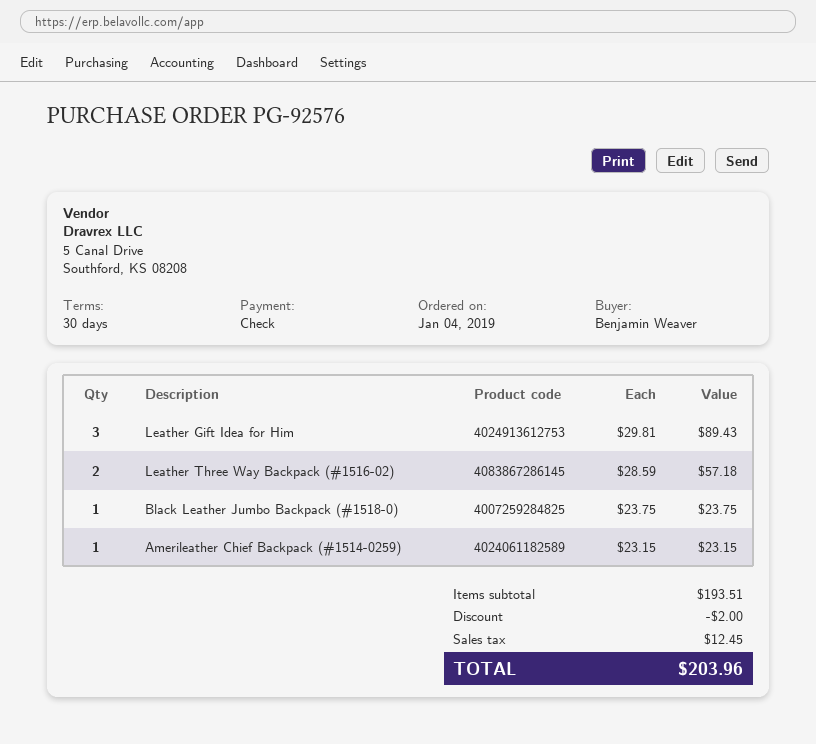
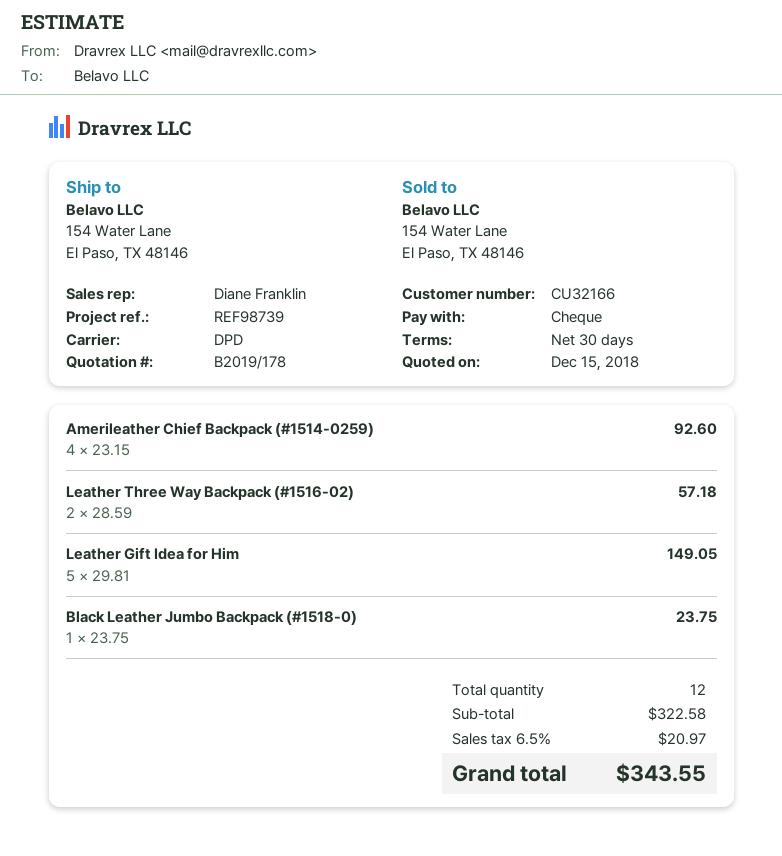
Leather Gift Idea for Him: 3 x 29.81 = 89.43 -> 5 x 29.81 = 149.05
Amerileather Chief Backpack (#1514-0259): 1 x 23.15 = 23.15 -> 4 x 23.15 = 92.60
subtotal: 193.51 -> 322.58
discount: 2.00 -> none
tax: 12.45 -> 20.97
total: 203.96 -> 343.55

